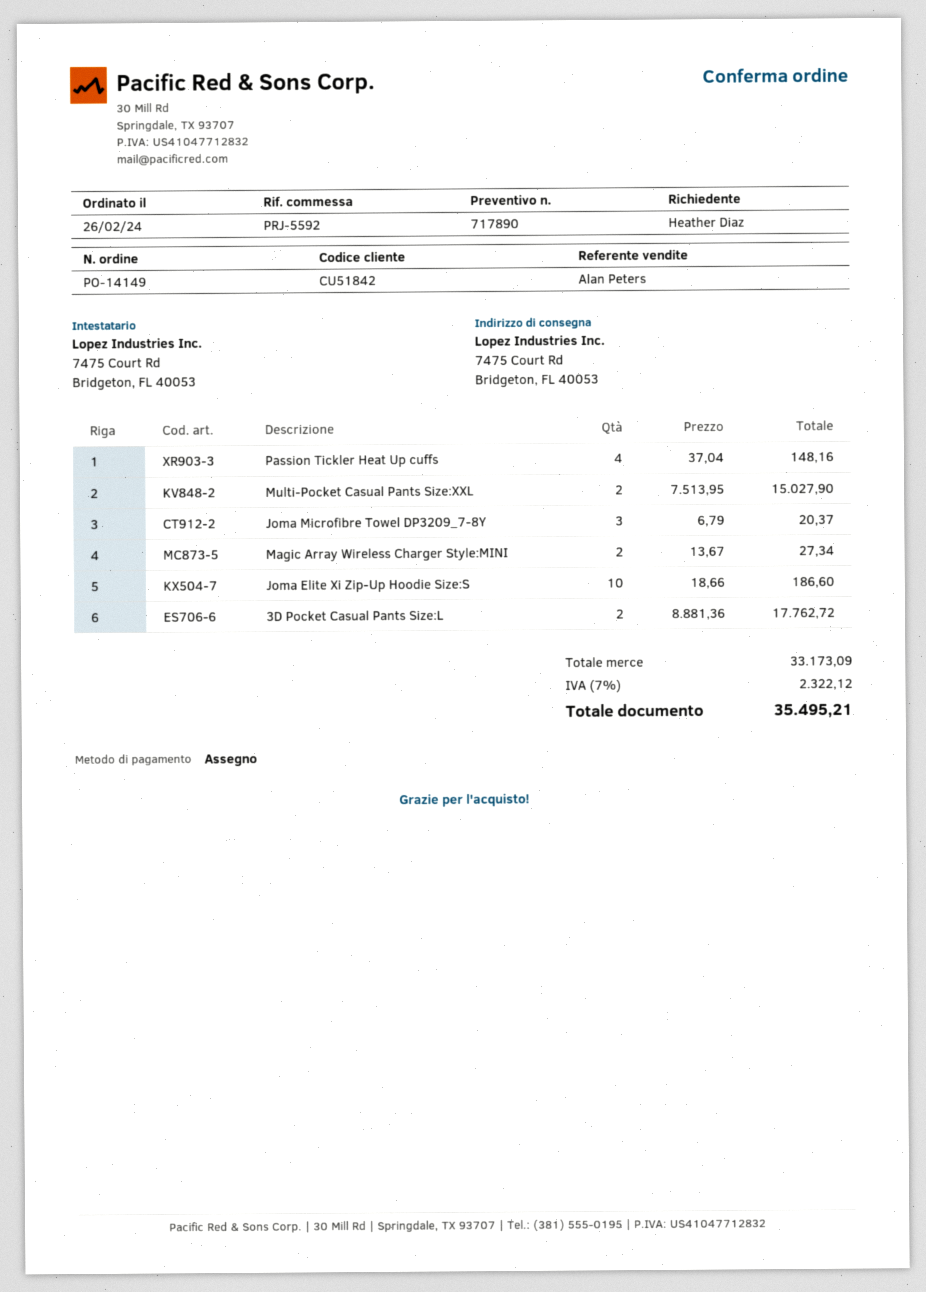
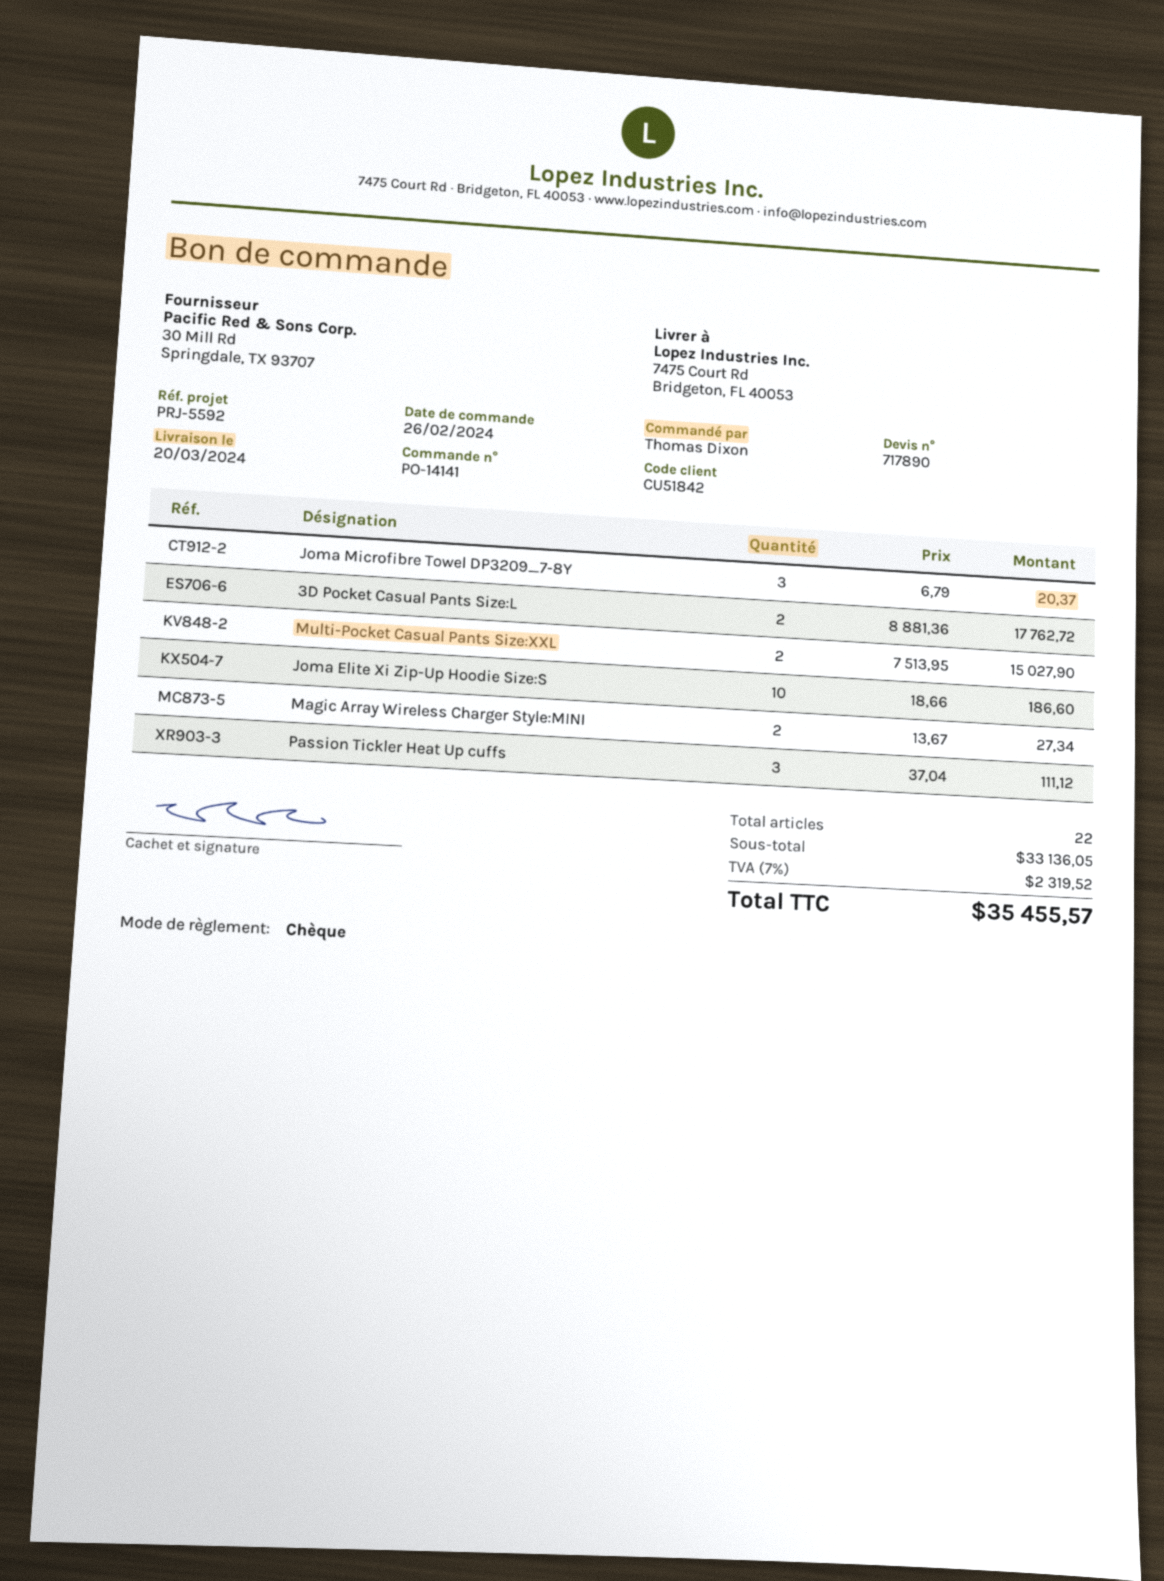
order number: PO-14149 -> PO-14141
ordered by: Heather Diaz -> Thomas Dixon
Passion Tickler Heat Up cuffs: 4 x 37.04 = 148.16 -> 3 x 37.04 = 111.12
subtotal: 33173.09 -> 33136.05
tax: 7% = 2322.12 -> 7% = 2319.52
total: 35495.21 -> 35455.57

